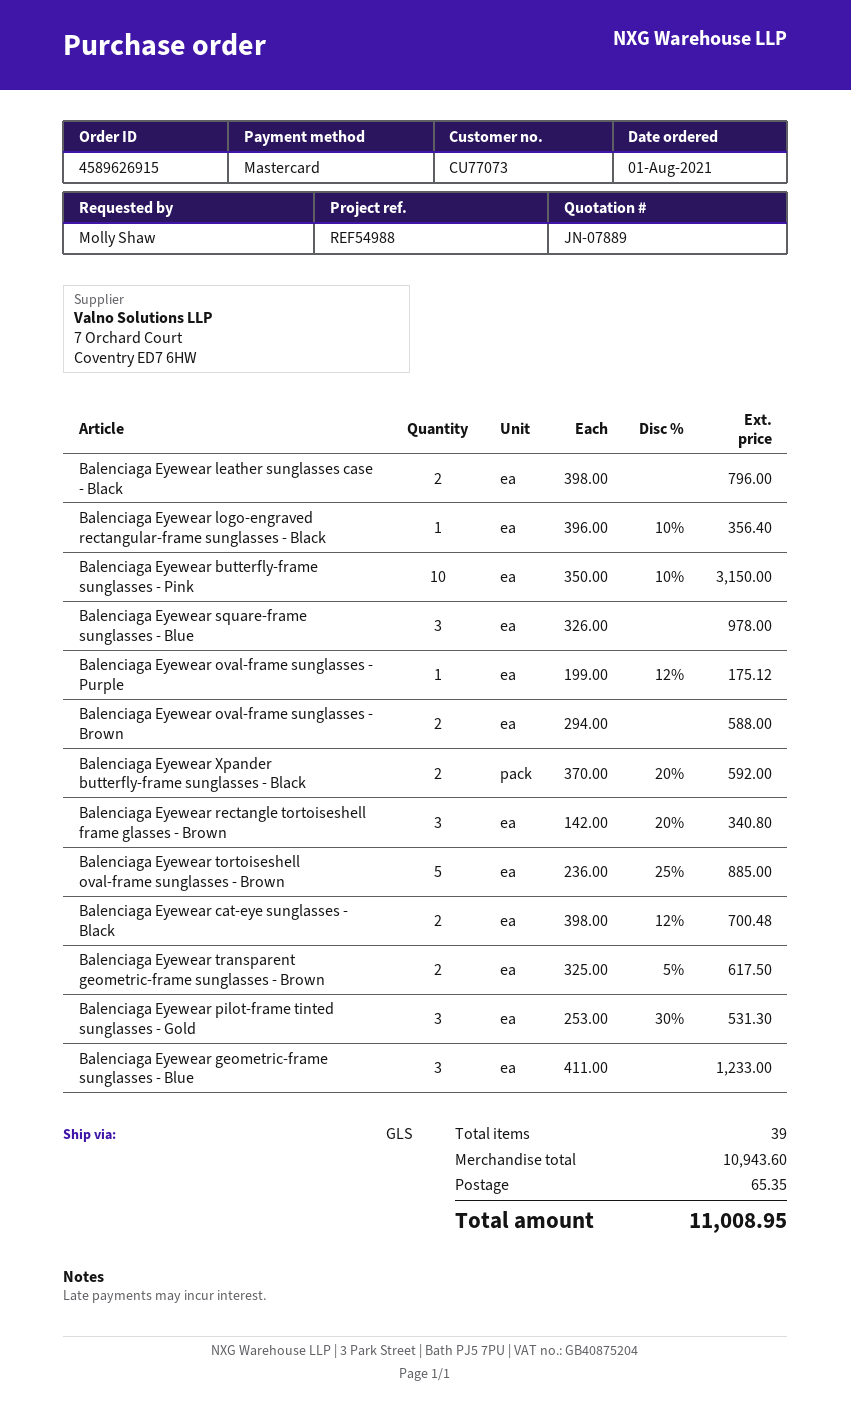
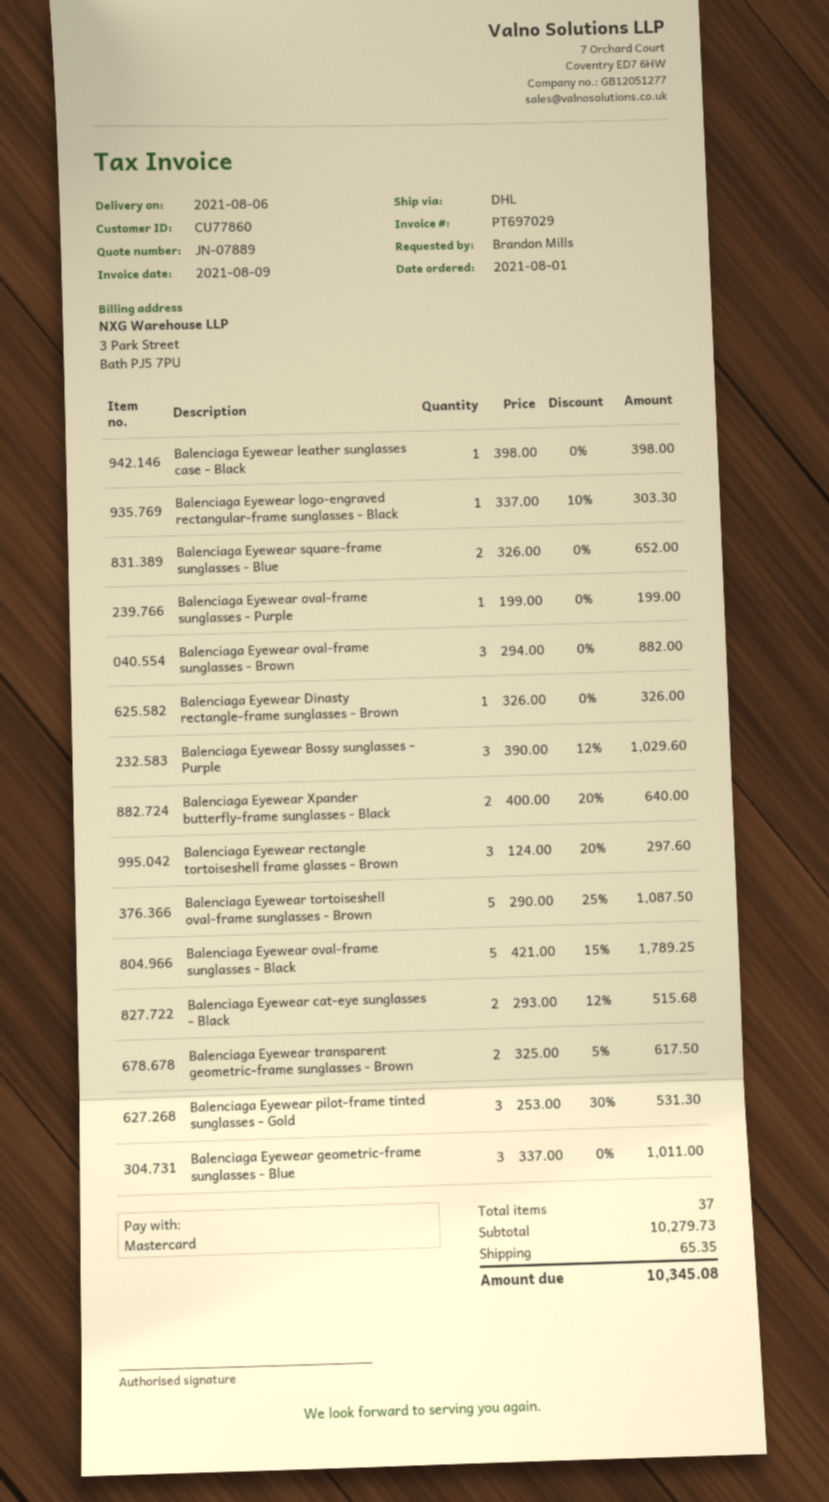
customer number: CU77073 -> CU77860
ordered by: Molly Shaw -> Brandon Mills
shipping method: GLS -> DHL
Balenciaga Eyewear leather sunglasses case - Black: 2 x 398.00 = 796.00 -> 1 x 398.00 = 398.00
Balenciaga Eyewear logo-engraved rectangular-frame sunglasses - Black: 1 x 396.00 - 10% = 356.40 -> 1 x 337.00 - 10% = 303.30
Balenciaga Eyewear butterfly-frame sunglasses - Pink: 10 x 350.00 - 10% = 3150.00 -> none
Balenciaga Eyewear square-frame sunglasses - Blue: 3 x 326.00 = 978.00 -> 2 x 326.00 = 652.00
Balenciaga Eyewear oval-frame sunglasses - Purple: 1 x 199.00 - 12% = 175.12 -> 1 x 199.00 = 199.00
Balenciaga Eyewear oval-frame sunglasses - Brown: 2 x 294.00 = 588.00 -> 3 x 294.00 = 882.00
Balenciaga Eyewear Xpander butterfly-frame sunglasses - Black: 2 x 370.00 - 20% = 592.00 -> 2 x 400.00 - 20% = 640.00
Balenciaga Eyewear rectangle tortoiseshell frame glasses - Brown: 3 x 142.00 - 20% = 340.80 -> 3 x 124.00 - 20% = 297.60
Balenciaga Eyewear tortoiseshell oval-frame sunglasses - Brown: 5 x 236.00 - 25% = 885.00 -> 5 x 290.00 - 25% = 1087.50
Balenciaga Eyewear cat-eye sunglasses - Black: 2 x 398.00 - 12% = 700.48 -> 2 x 293.00 - 12% = 515.68
Balenciaga Eyewear geometric-frame sunglasses - Blue: 3 x 411.00 = 1233.00 -> 3 x 337.00 = 1011.00
Balenciaga Eyewear Dinasty rectangle-frame sunglasses - Brown: none -> 1 x 326.00 = 326.00
Balenciaga Eyewear Bossy sunglasses - Purple: none -> 3 x 390.00 - 12% = 1029.60
Balenciaga Eyewear oval-frame sunglasses - Black: none -> 5 x 421.00 - 15% = 1789.25
total quantity: 39 -> 37
subtotal: 10943.60 -> 10279.73
total: 11008.95 -> 10345.08

